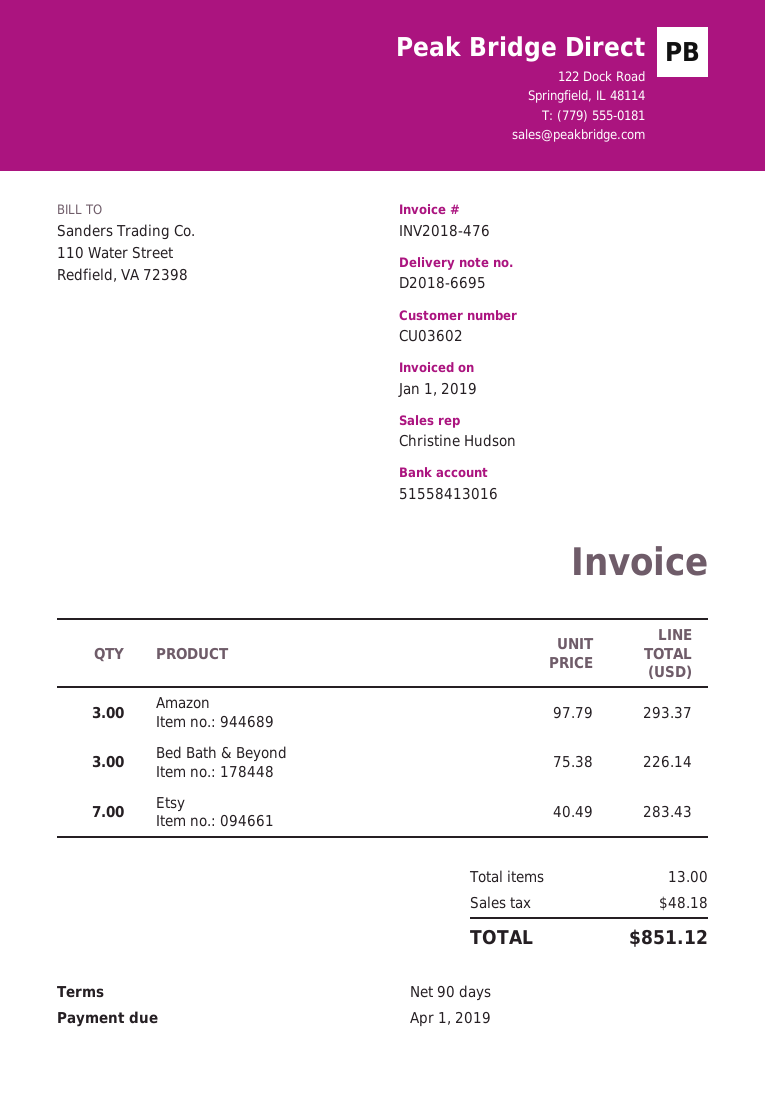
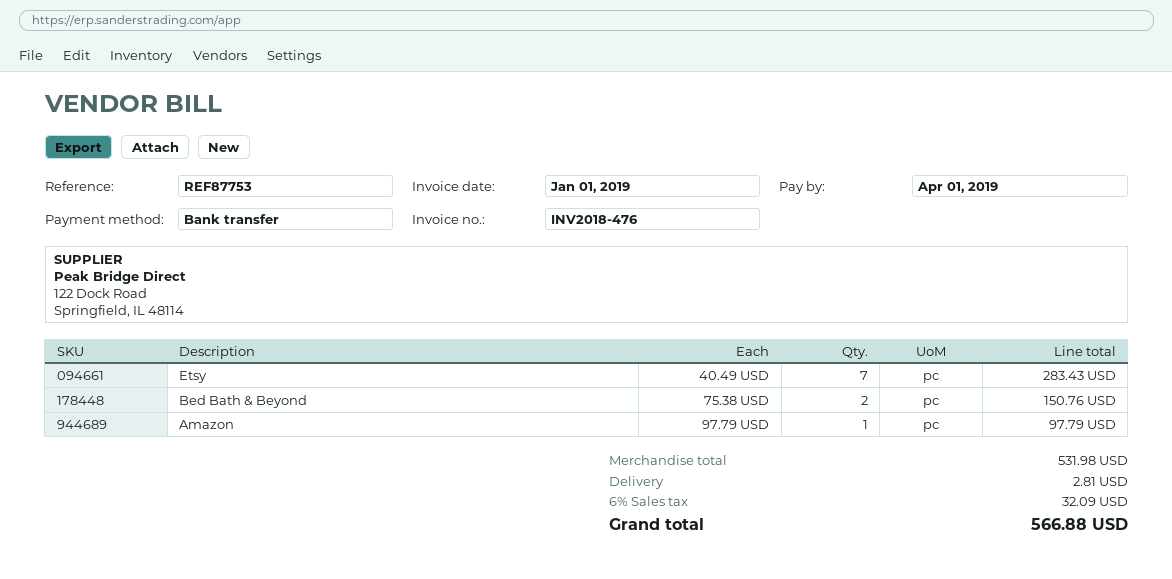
Amazon: 3 x 97.79 = 293.37 -> 1 x 97.79 = 97.79
Bed Bath & Beyond: 3 x 75.38 = 226.14 -> 2 x 75.38 = 150.76
shipping: none -> 2.81
tax: 48.18 -> 32.09
total: 851.12 -> 566.88

